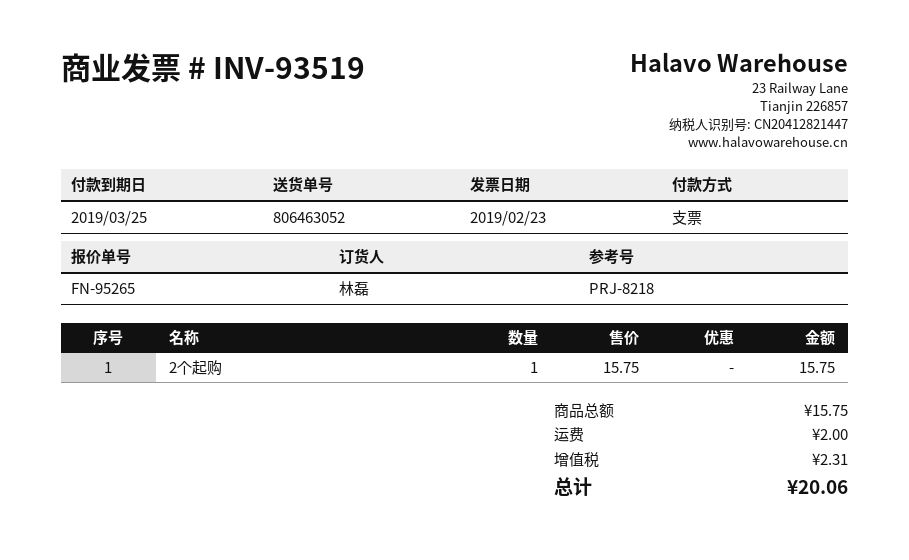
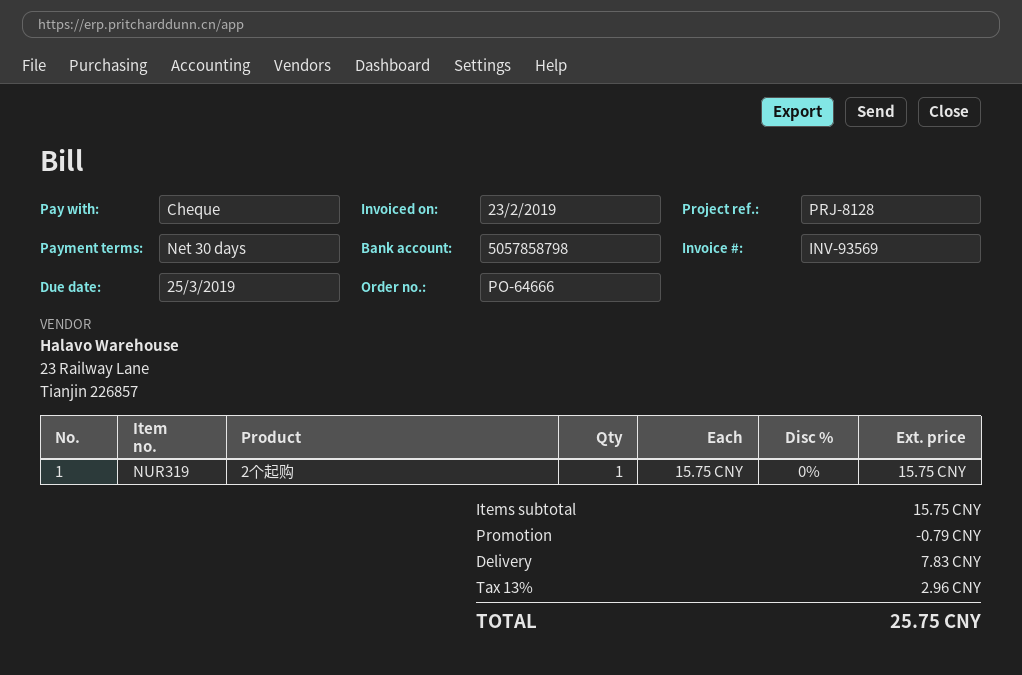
invoice number: INV-93519 -> INV-93569
reference: PRJ-8218 -> PRJ-8128
discount: none -> 0.79
shipping: 2.00 -> 7.83
tax: 2.31 -> 2.96
total: 20.06 -> 25.75

